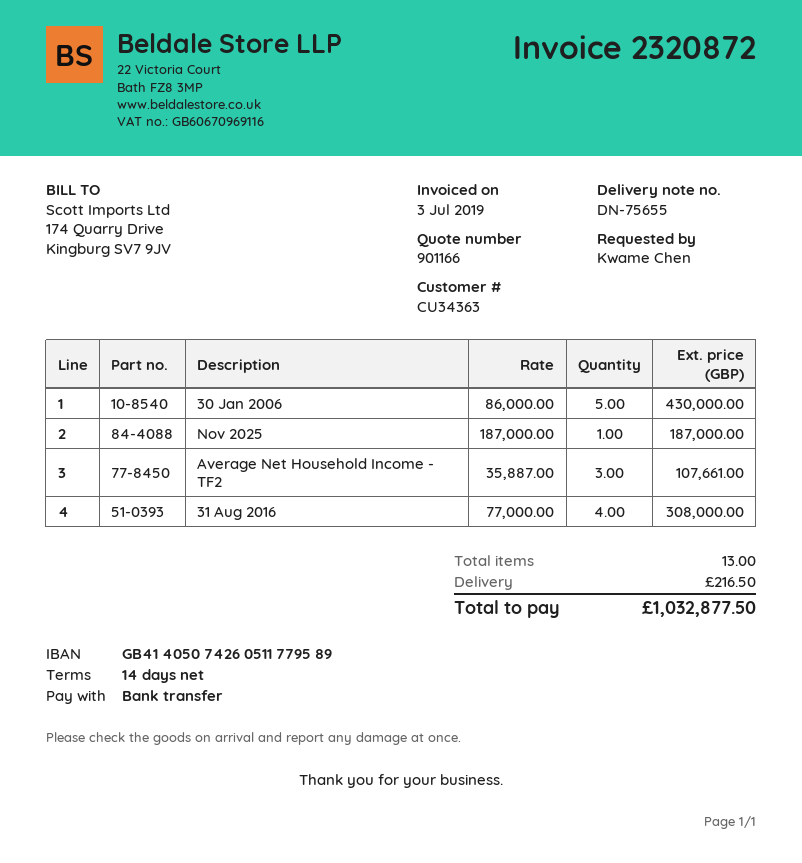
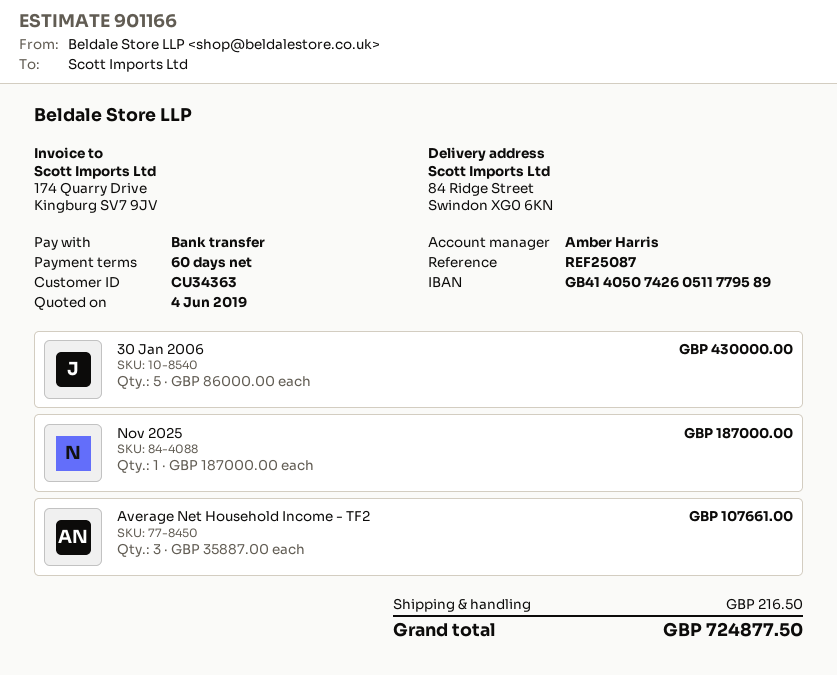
payment terms: 14 days -> 60 days
31 Aug 2016: 4 x 77000.00 = 308000.00 -> none
total: 1032877.50 -> 724877.50

